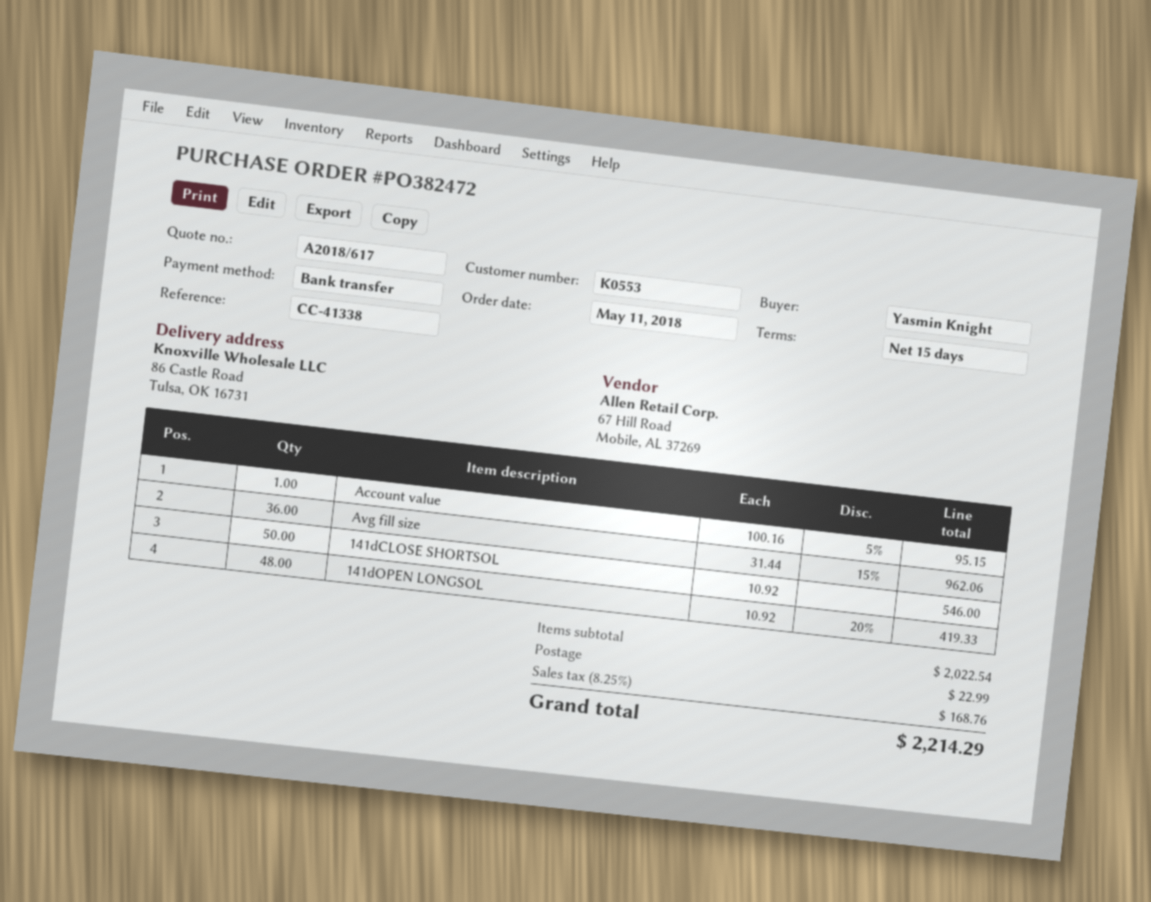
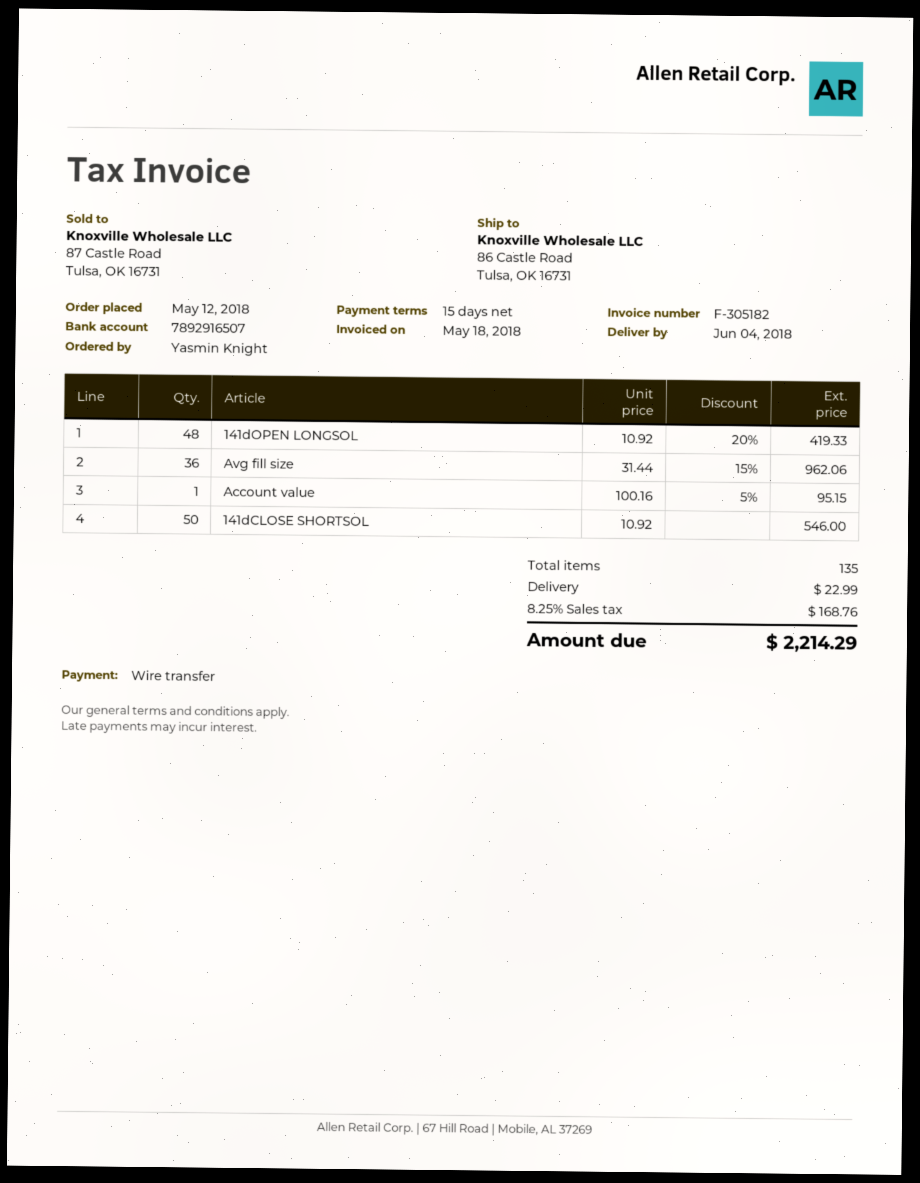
order date: 2018-05-11 -> 2018-05-12

